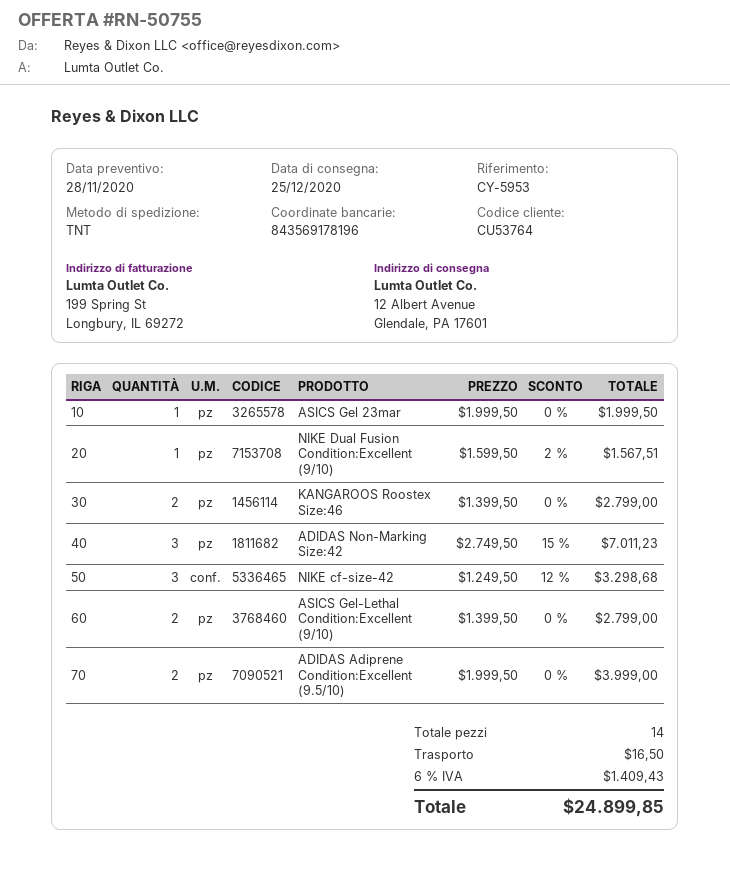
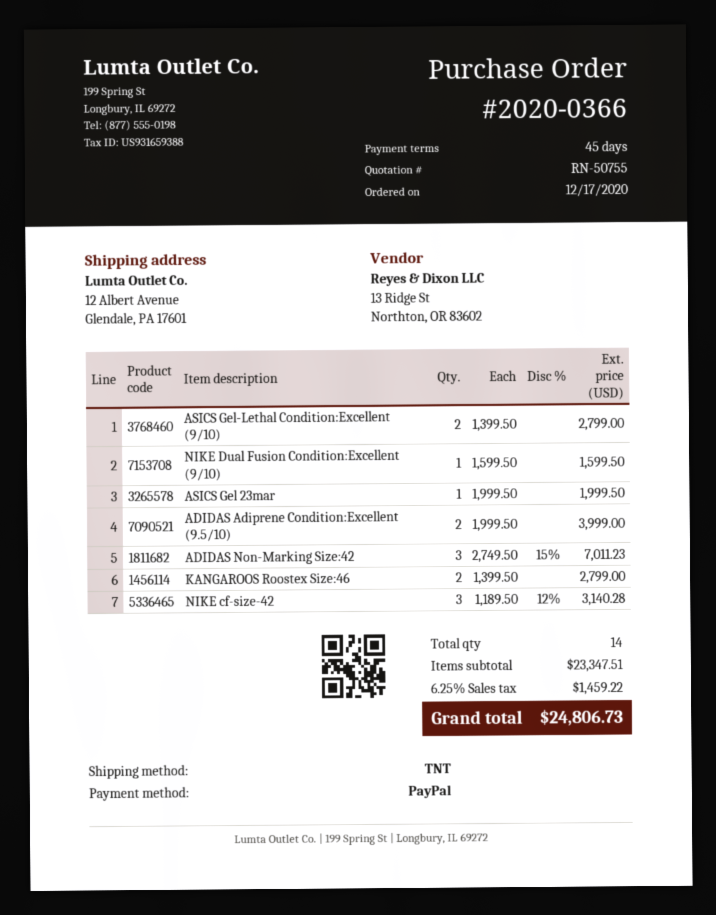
NIKE Dual Fusion Condition:Excellent (9/10): 1 x 1599.50 - 2% = 1567.51 -> 1 x 1599.50 = 1599.50
NIKE cf-size-42: 3 x 1249.50 - 12% = 3298.68 -> 3 x 1189.50 - 12% = 3140.28
shipping: 16.50 -> none
tax: 6% = 1409.43 -> 6.25% = 1459.22
total: 24899.85 -> 24806.73

